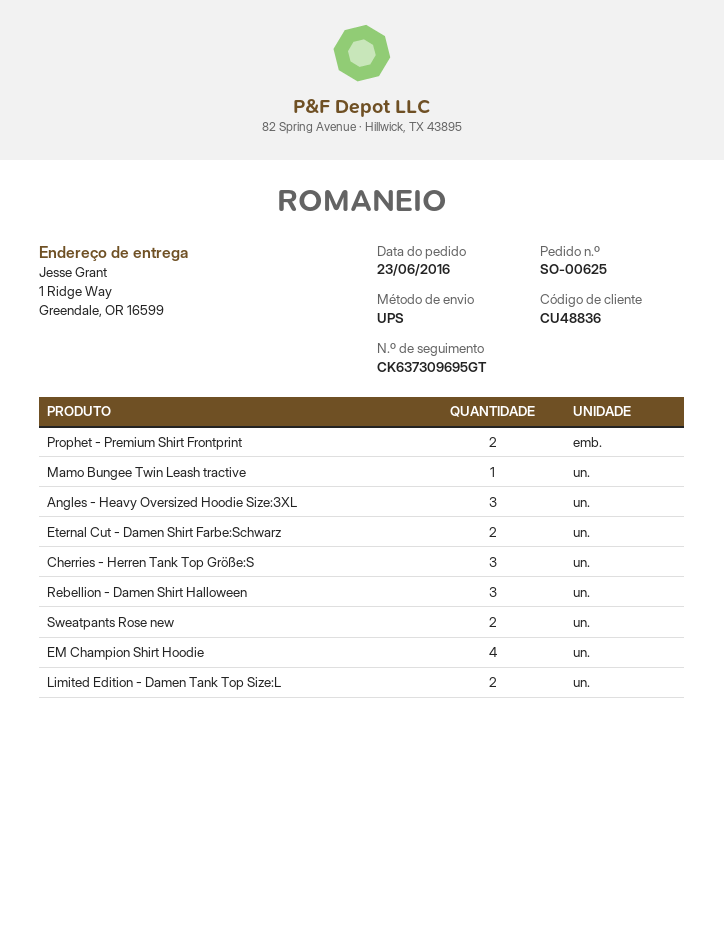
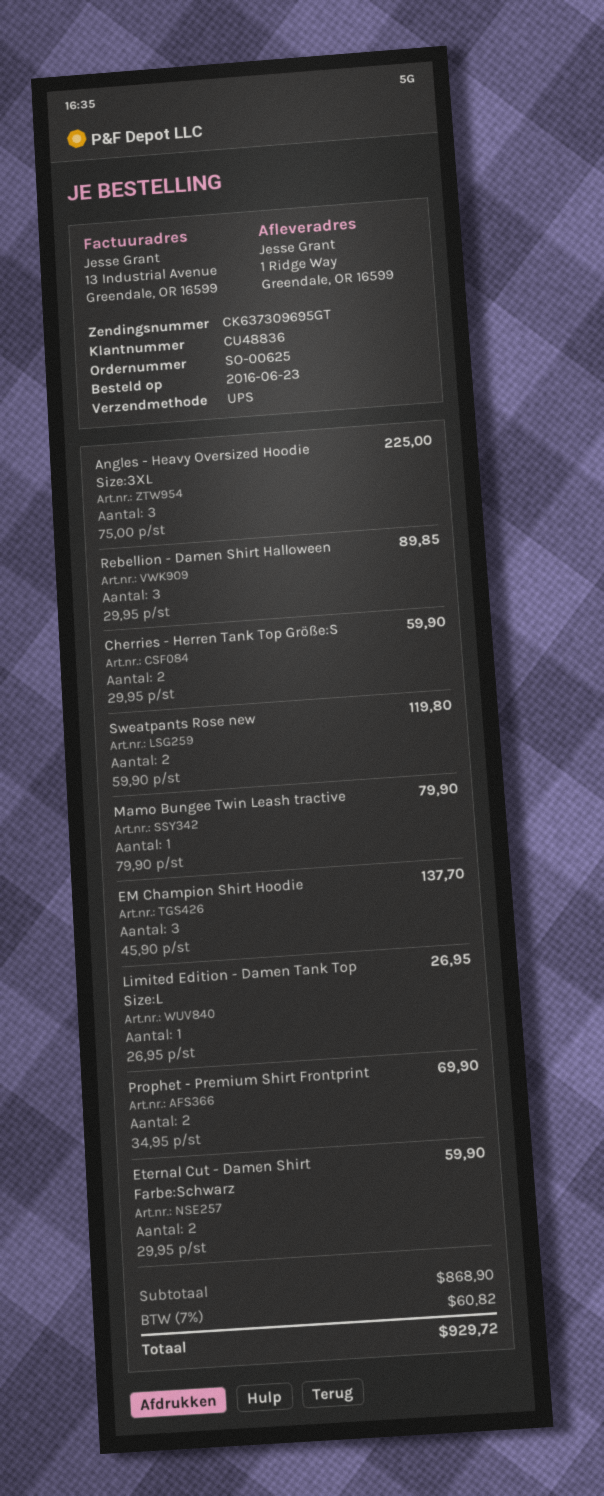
Cherries - Herren Tank Top Größe:S: 3 -> 2
EM Champion Shirt Hoodie: 4 -> 3
Limited Edition - Damen Tank Top Size:L: 2 -> 1

